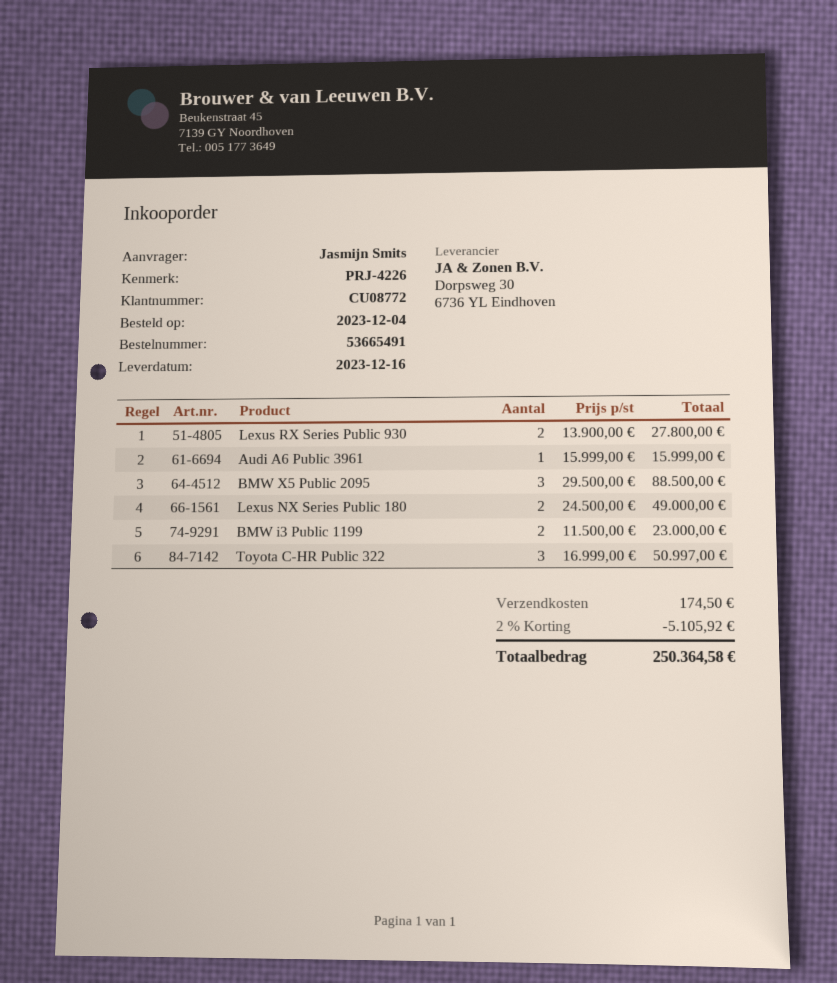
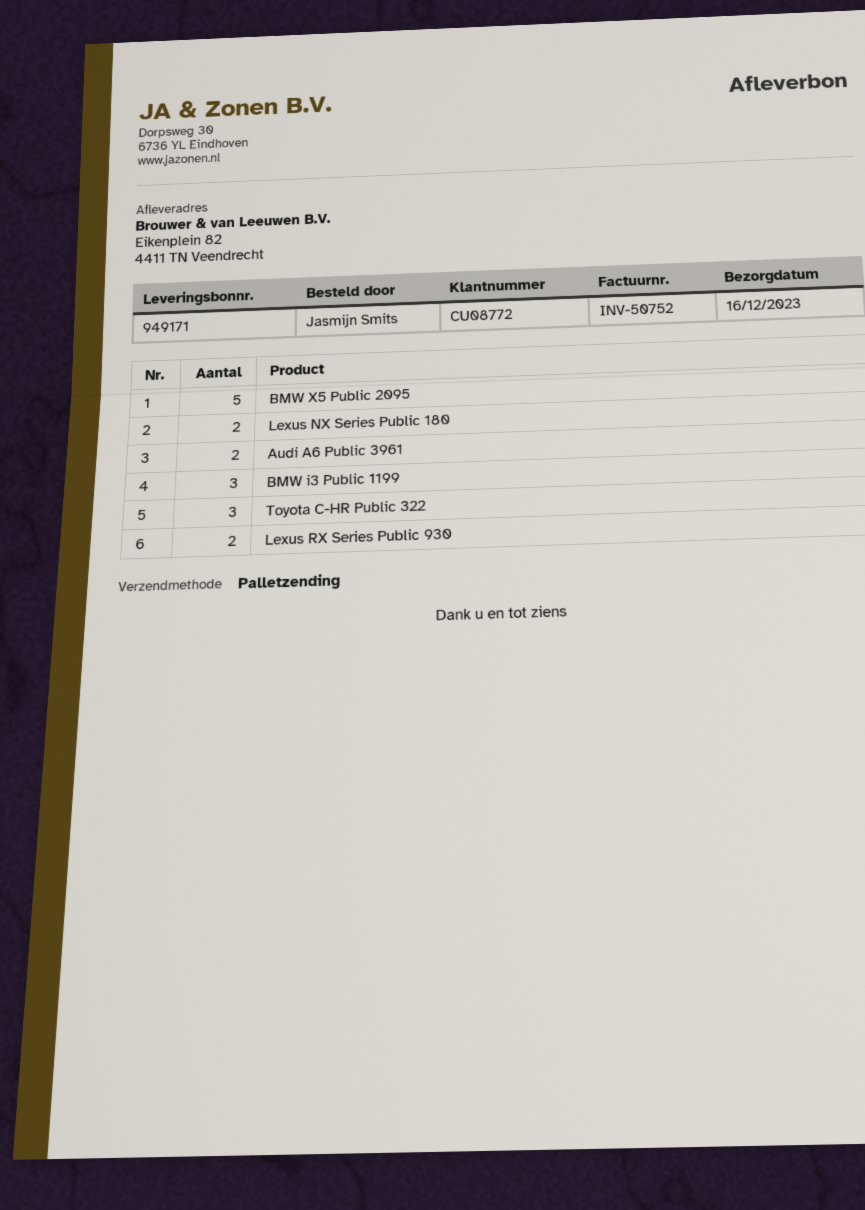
Audi A6 Public 3961: 1 -> 2
BMW X5 Public 2095: 3 -> 5
BMW i3 Public 1199: 2 -> 3

